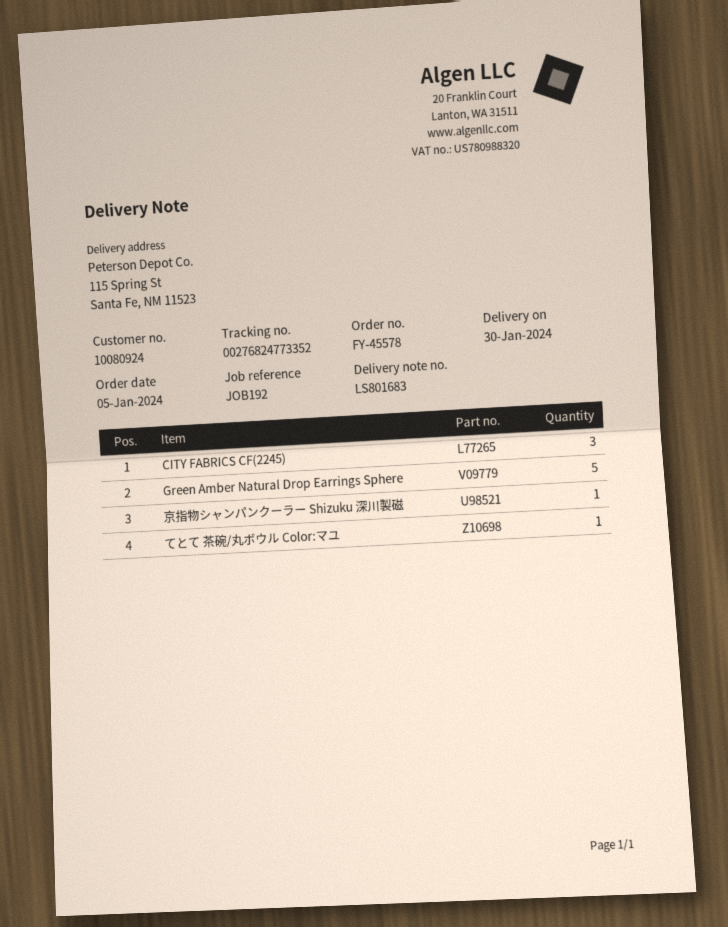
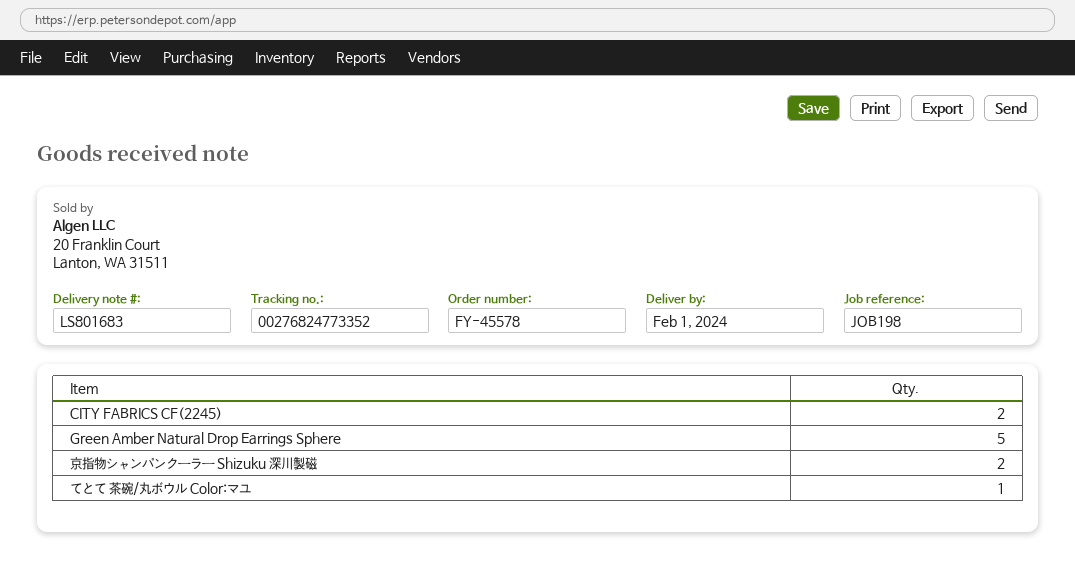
delivery date: 2024-01-30 -> 2024-02-01
reference: JOB192 -> JOB198
CITY FABRICS CF(2245): 3 -> 2
京指物シャンパンクーラー Shizuku 深川製磁: 1 -> 2

